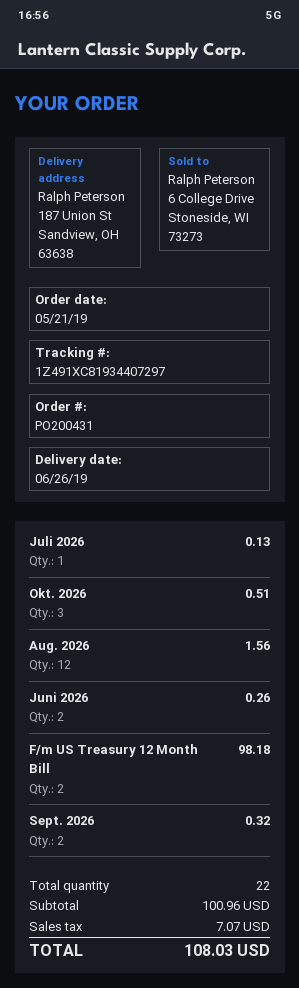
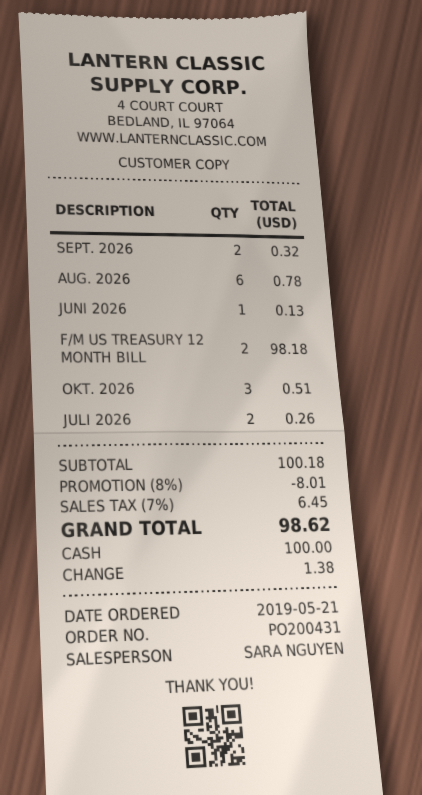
Juli 2026: 1 for 0.13 -> 2 for 0.26
Aug. 2026: 12 for 1.56 -> 6 for 0.78
Juni 2026: 2 for 0.26 -> 1 for 0.13
subtotal: 100.96 -> 100.18
discount: none -> 8% = 8.01
tax: 7.07 -> 6.45
total: 108.03 -> 98.62

